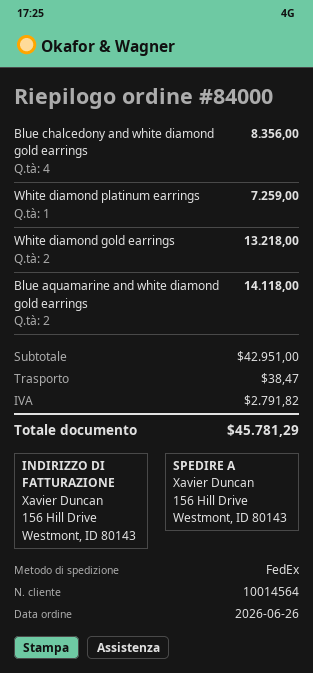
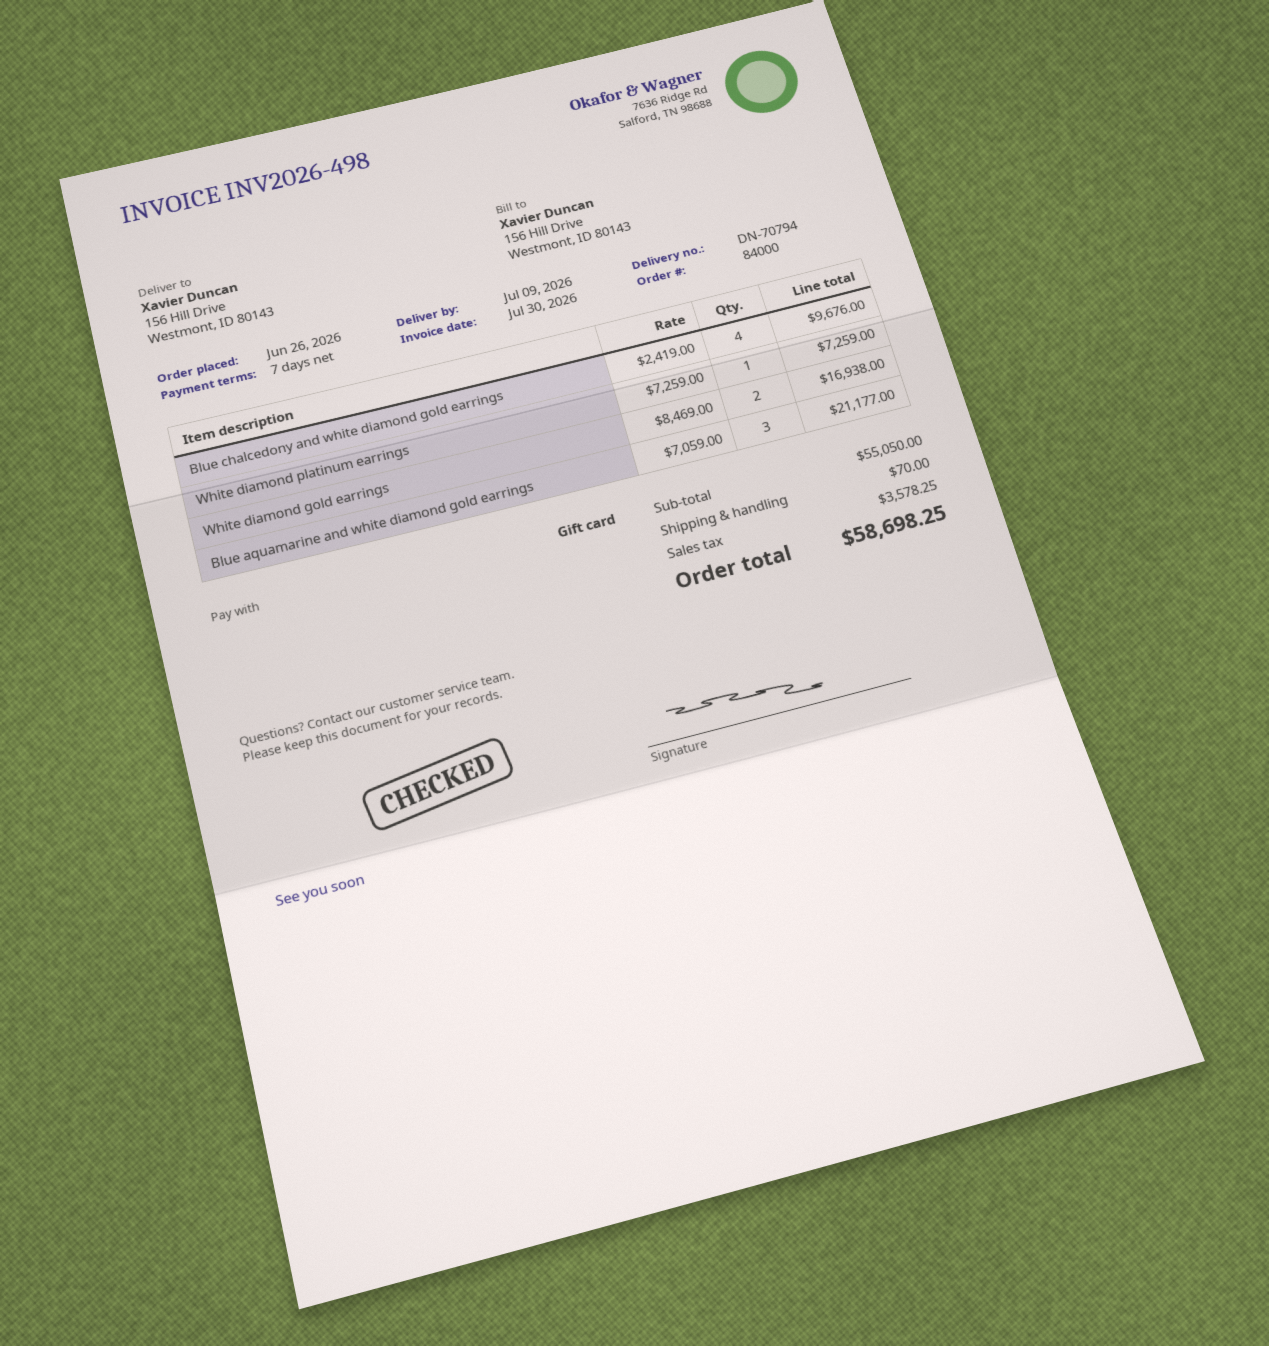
Blue chalcedony and white diamond gold earrings: 4 for 8356.00 -> 4 for 9676.00
White diamond gold earrings: 2 for 13218.00 -> 2 for 16938.00
Blue aquamarine and white diamond gold earrings: 2 for 14118.00 -> 3 for 21177.00
subtotal: 42951.00 -> 55050.00
shipping: 38.47 -> 70.00
tax: 2791.82 -> 3578.25
total: 45781.29 -> 58698.25

